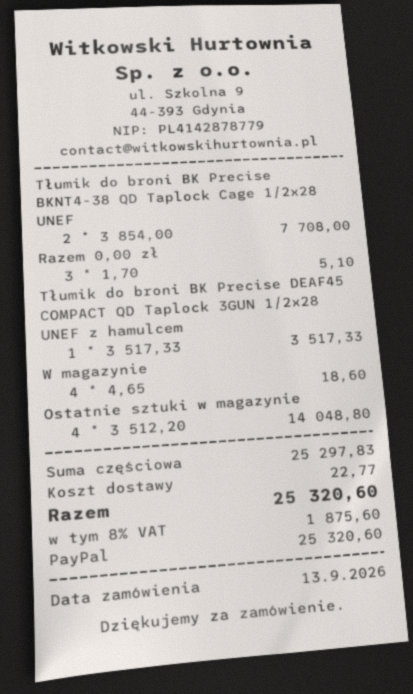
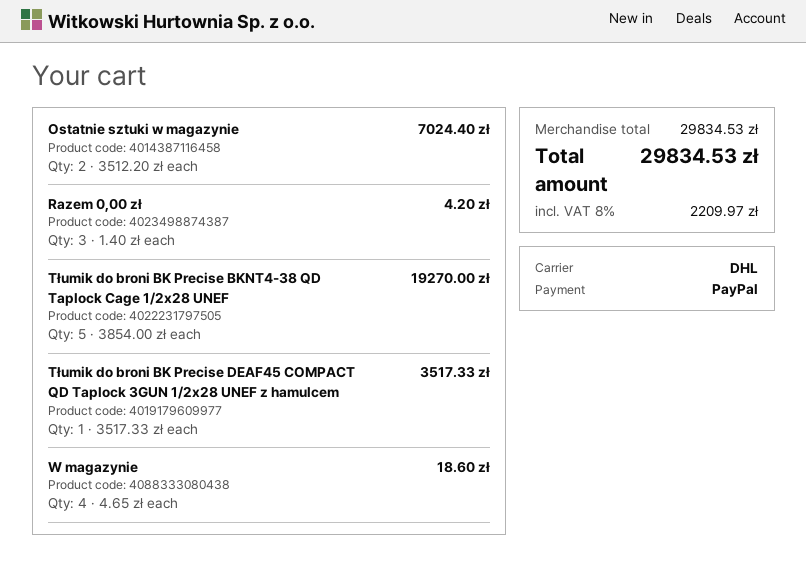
Tłumik do broni BK Precise BKNT4-38 QD Taplock Cage 1/2x28 UNEF: 2 x 3854.00 = 7708.00 -> 5 x 3854.00 = 19270.00
Razem 0,00 zł: 3 x 1.70 = 5.10 -> 3 x 1.40 = 4.20
Ostatnie sztuki w magazynie: 4 x 3512.20 = 14048.80 -> 2 x 3512.20 = 7024.40
subtotal: 25297.83 -> 29834.53
shipping: 22.77 -> none
tax: 8% = 1875.60 -> 8% = 2209.97
total: 25320.60 -> 29834.53

